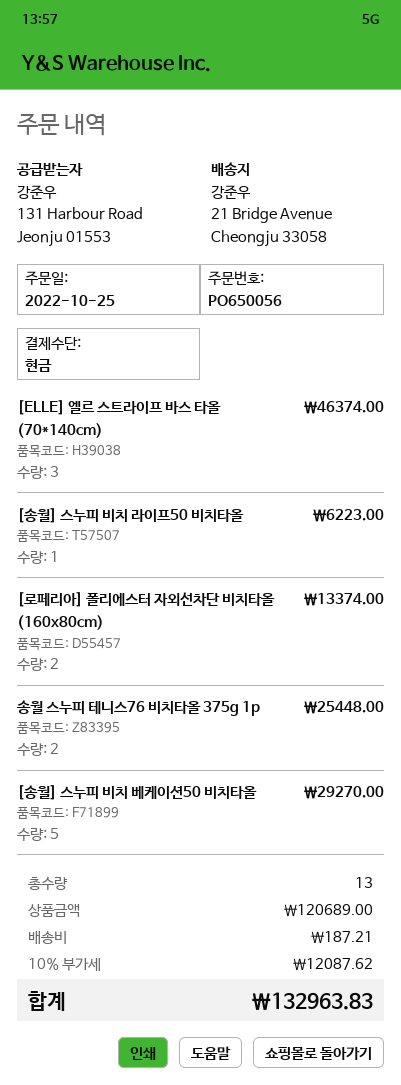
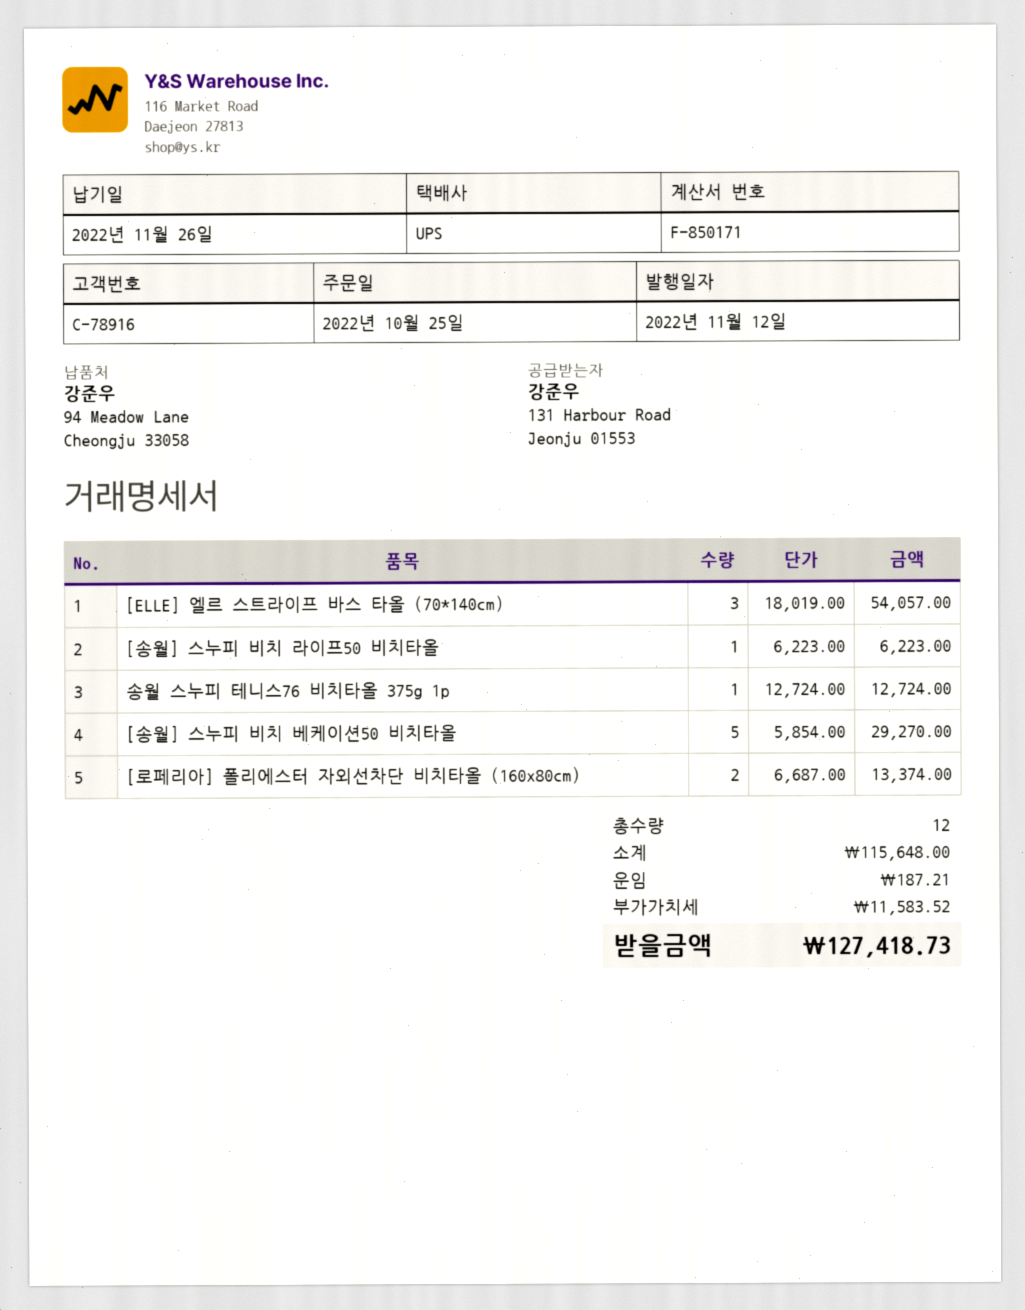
ship to: 21 Bridge Avenue, Cheongju 33058 -> 94 Meadow Lane, Cheongju 33058
[ELLE] 엘르 스트라이프 바스 타올 (70*140cm): 3 for 46374.00 -> 3 for 54057.00
송월 스누피 테니스76 비치타올 375g 1p: 2 for 25448.00 -> 1 for 12724.00
total quantity: 13 -> 12
subtotal: 120689.00 -> 115648.00
tax: 12087.62 -> 11583.52
total: 132963.83 -> 127418.73

